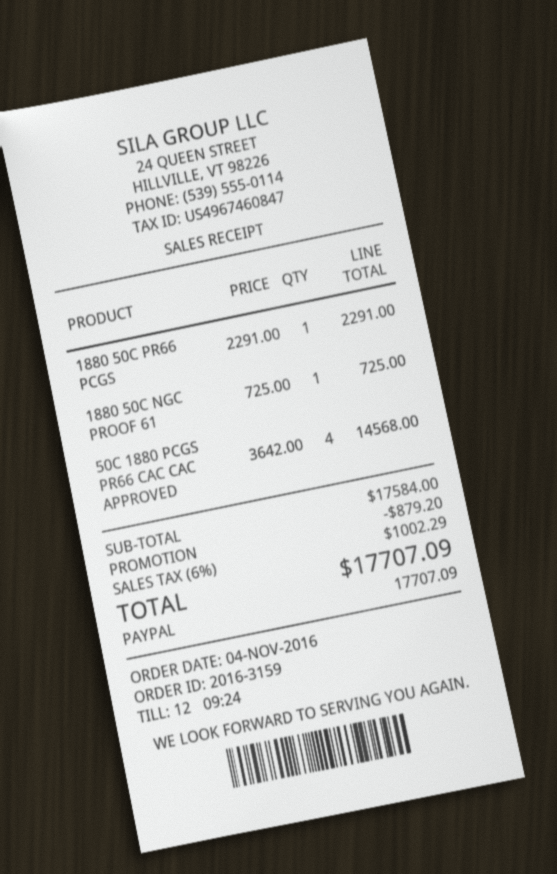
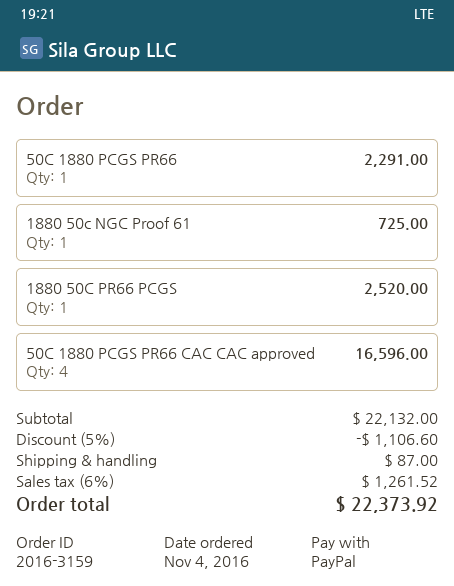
1880 50C PR66 PCGS: 1 for 2291.00 -> 1 for 2520.00
50C 1880 PCGS PR66 CAC CAC APPROVED: 4 for 14568.00 -> 4 for 16596.00
50C 1880 PCGS PR66: none -> 1 for 2291.00
subtotal: 17584.00 -> 22132.00
discount: 879.20 -> 1106.60
shipping: none -> 87.00
tax: 6% = 1002.29 -> 6% = 1261.52
total: 17707.09 -> 22373.92

